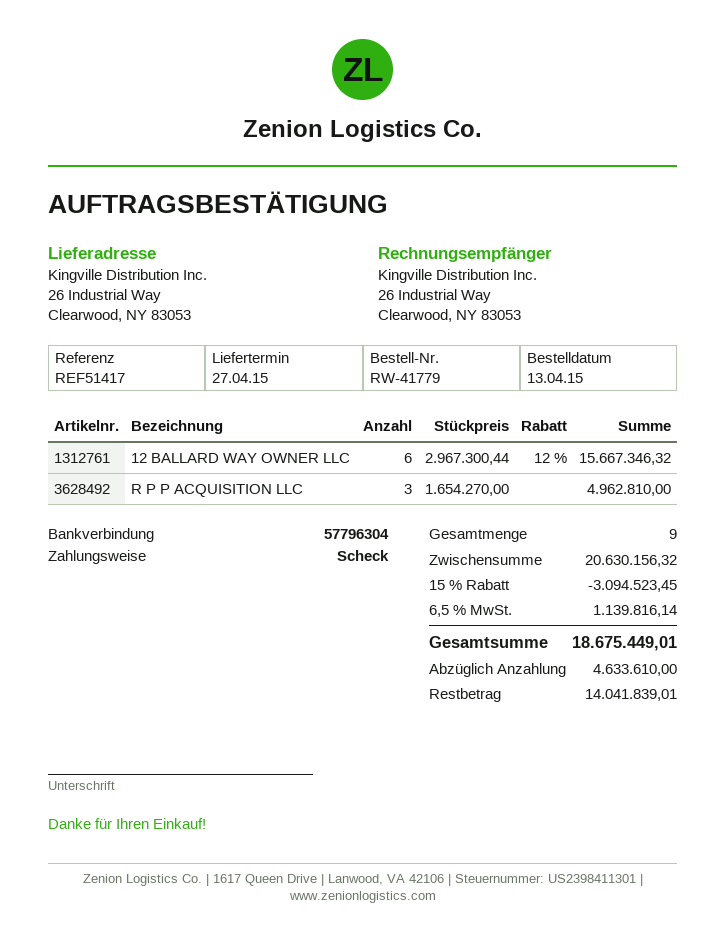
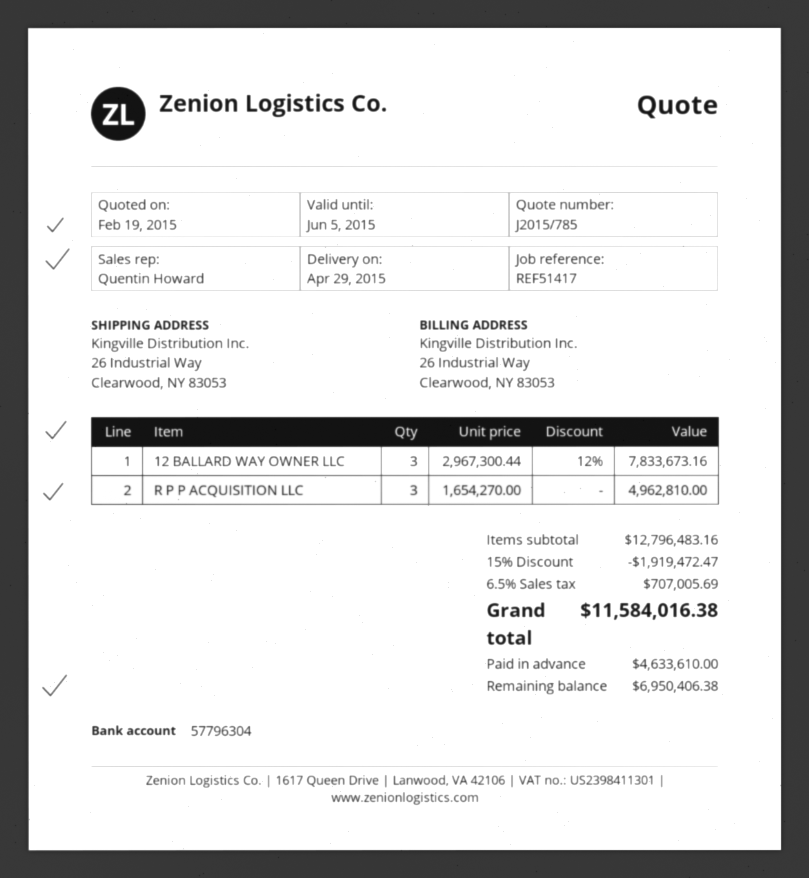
delivery date: 2015-04-27 -> 2015-04-29
12 BALLARD WAY OWNER LLC: 6 x 2967300.44 - 12% = 15667346.32 -> 3 x 2967300.44 - 12% = 7833673.16
subtotal: 20630156.32 -> 12796483.16
discount: 15% = 3094523.45 -> 15% = 1919472.47
tax: 6.5% = 1139816.14 -> 6.5% = 707005.69
total: 18675449.01 -> 11584016.38
balance: 14041839.01 -> 6950406.38

